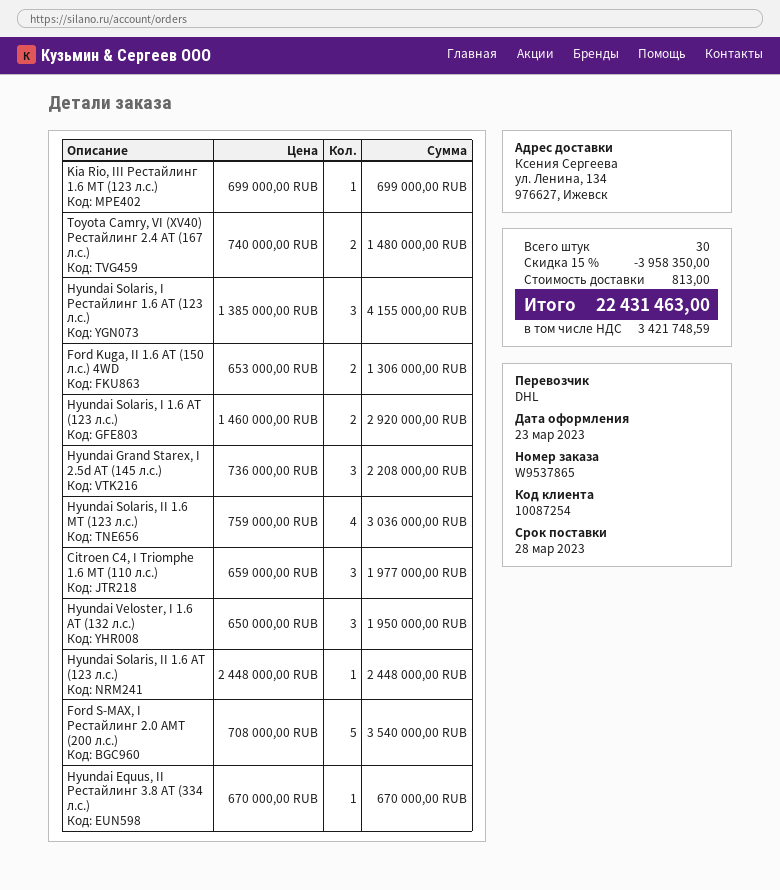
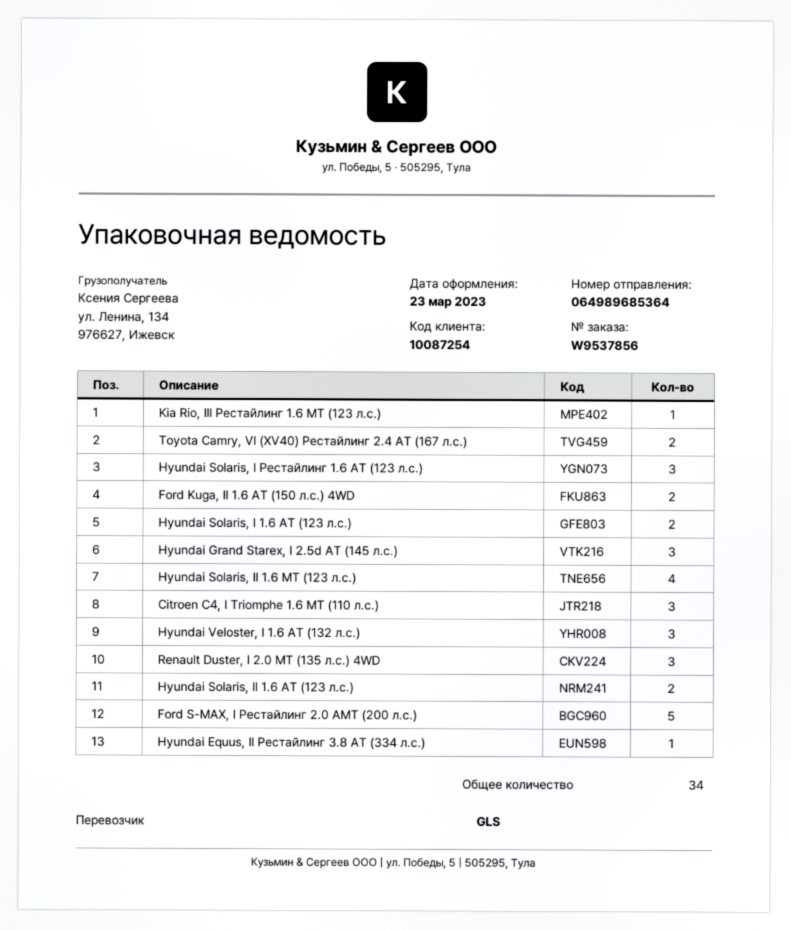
order number: W9537865 -> W9537856
shipping method: DHL -> GLS
Hyundai Solaris, II 1.6 AT (123 л.с.): 1 -> 2
Renault Duster, I 2.0 MT (135 л.с.) 4WD: none -> 3
total quantity: 30 -> 34

